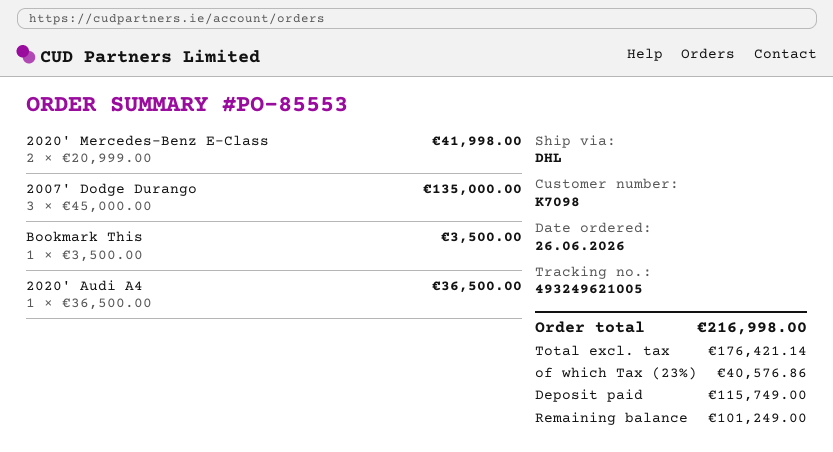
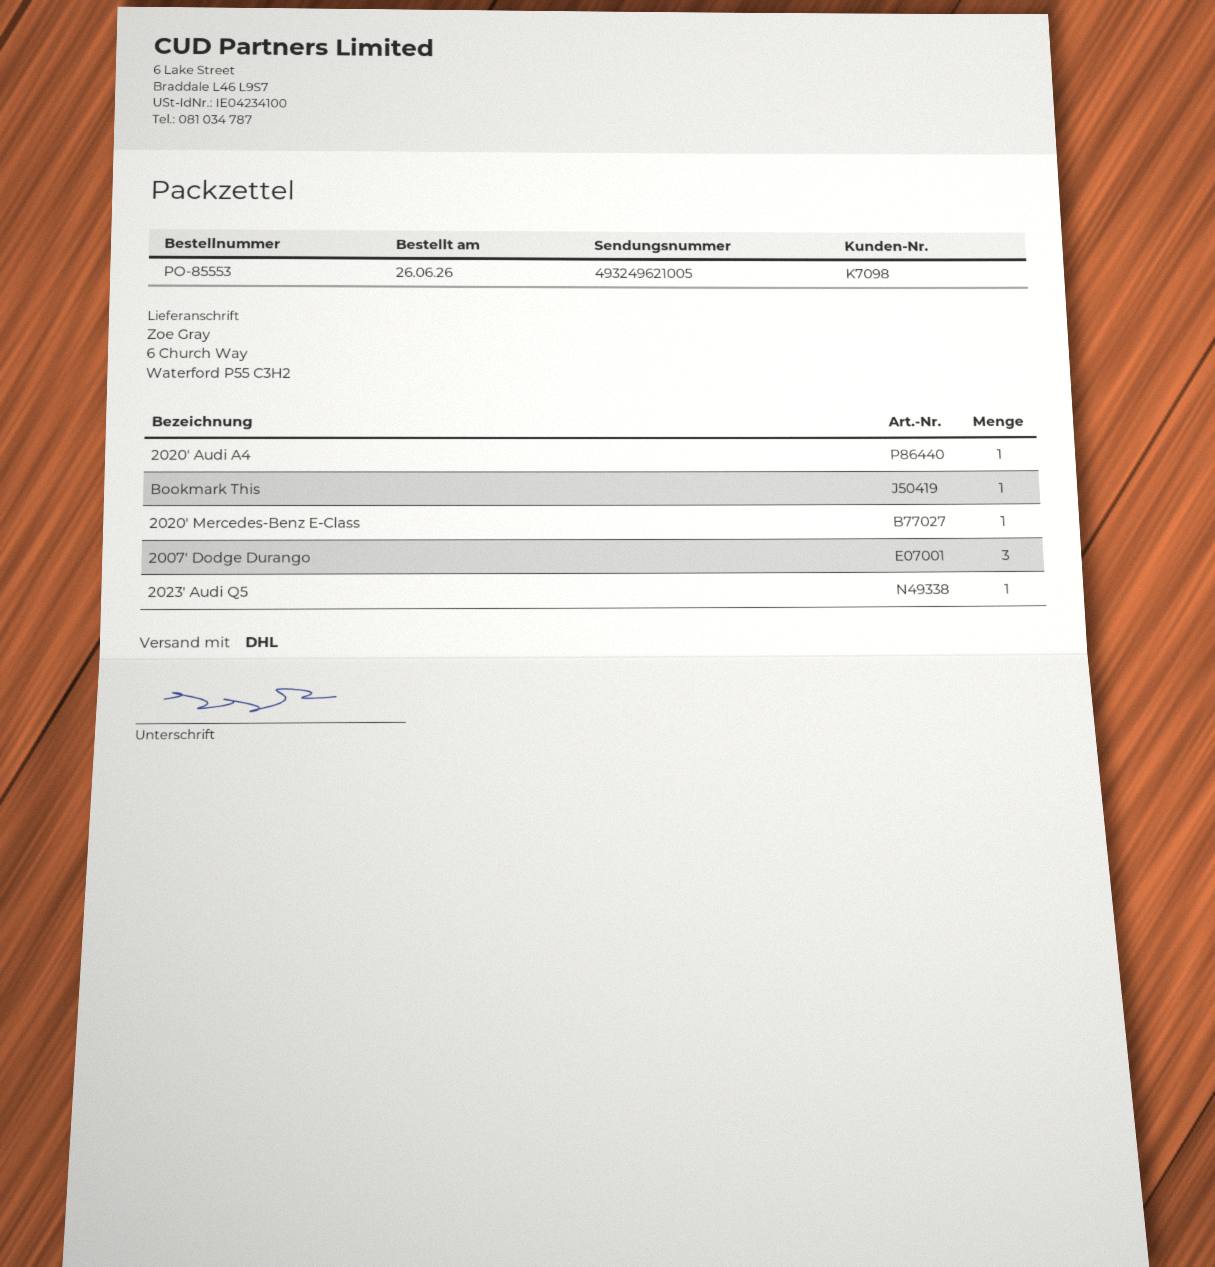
2020' Mercedes-Benz E-Class: 2 -> 1
2023' Audi Q5: none -> 1

